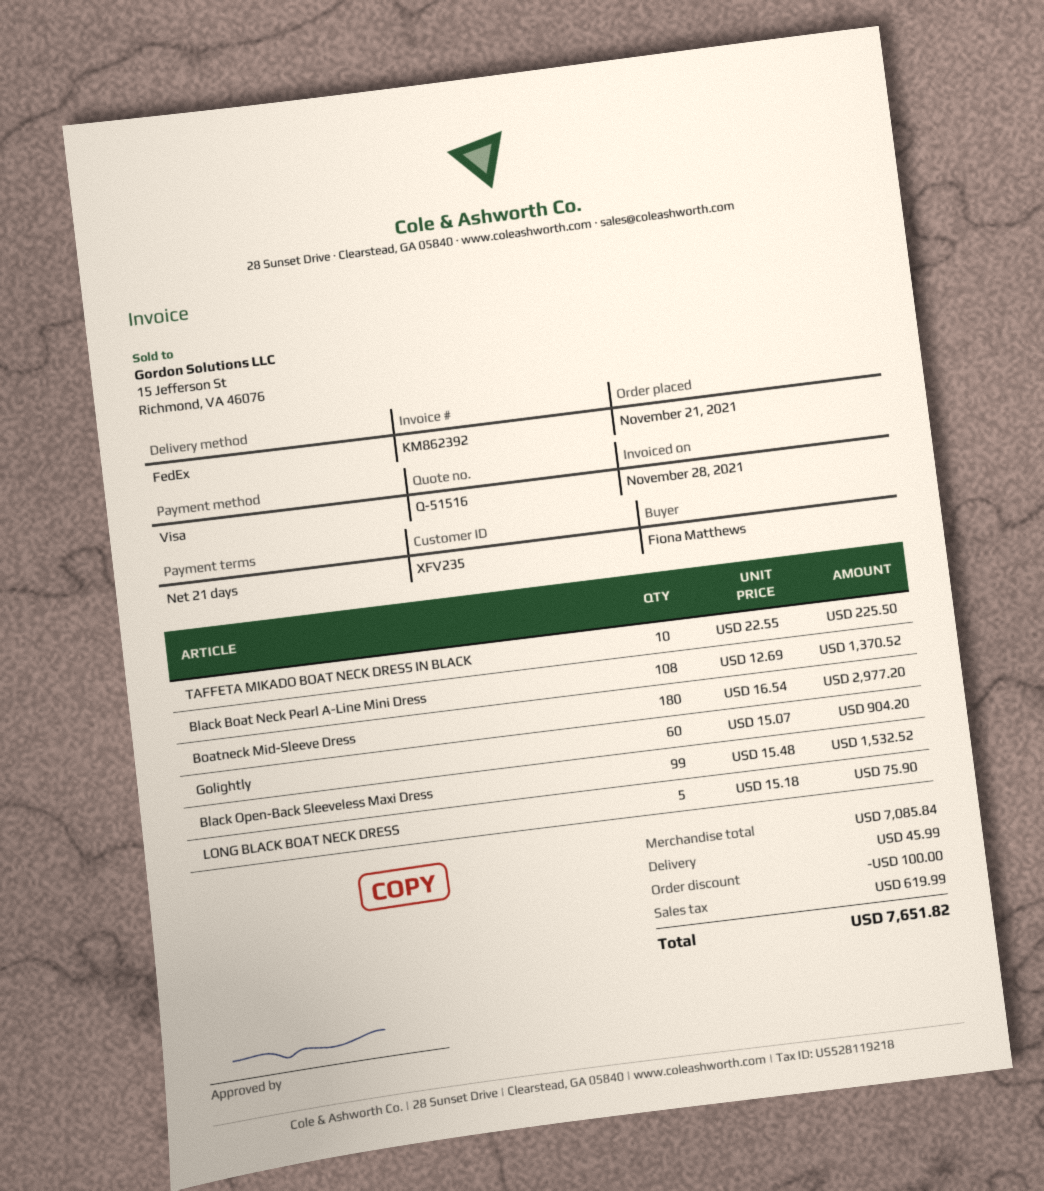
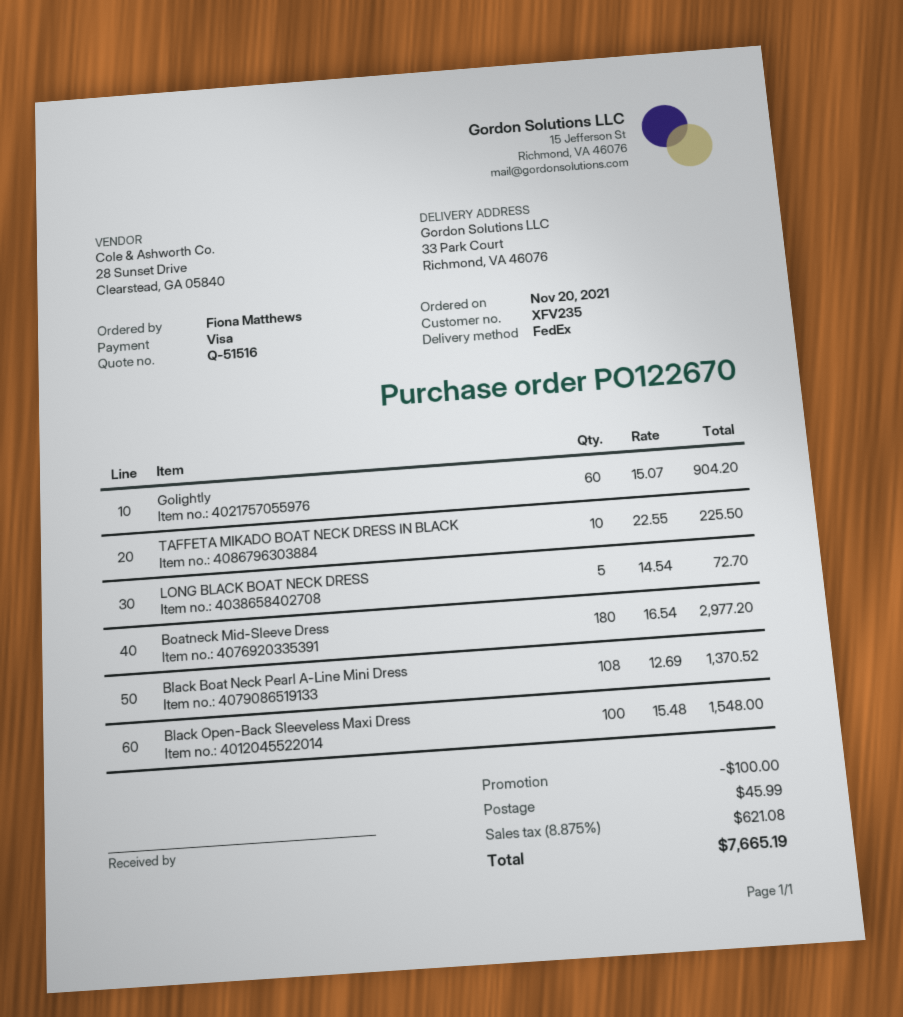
order date: 2021-11-21 -> 2021-11-20
Black Open-Back Sleeveless Maxi Dress: 99 x 15.48 = 1532.52 -> 100 x 15.48 = 1548.00
LONG BLACK BOAT NECK DRESS: 5 x 15.18 = 75.90 -> 5 x 14.54 = 72.70
tax: 619.99 -> 621.08
total: 7651.82 -> 7665.19

